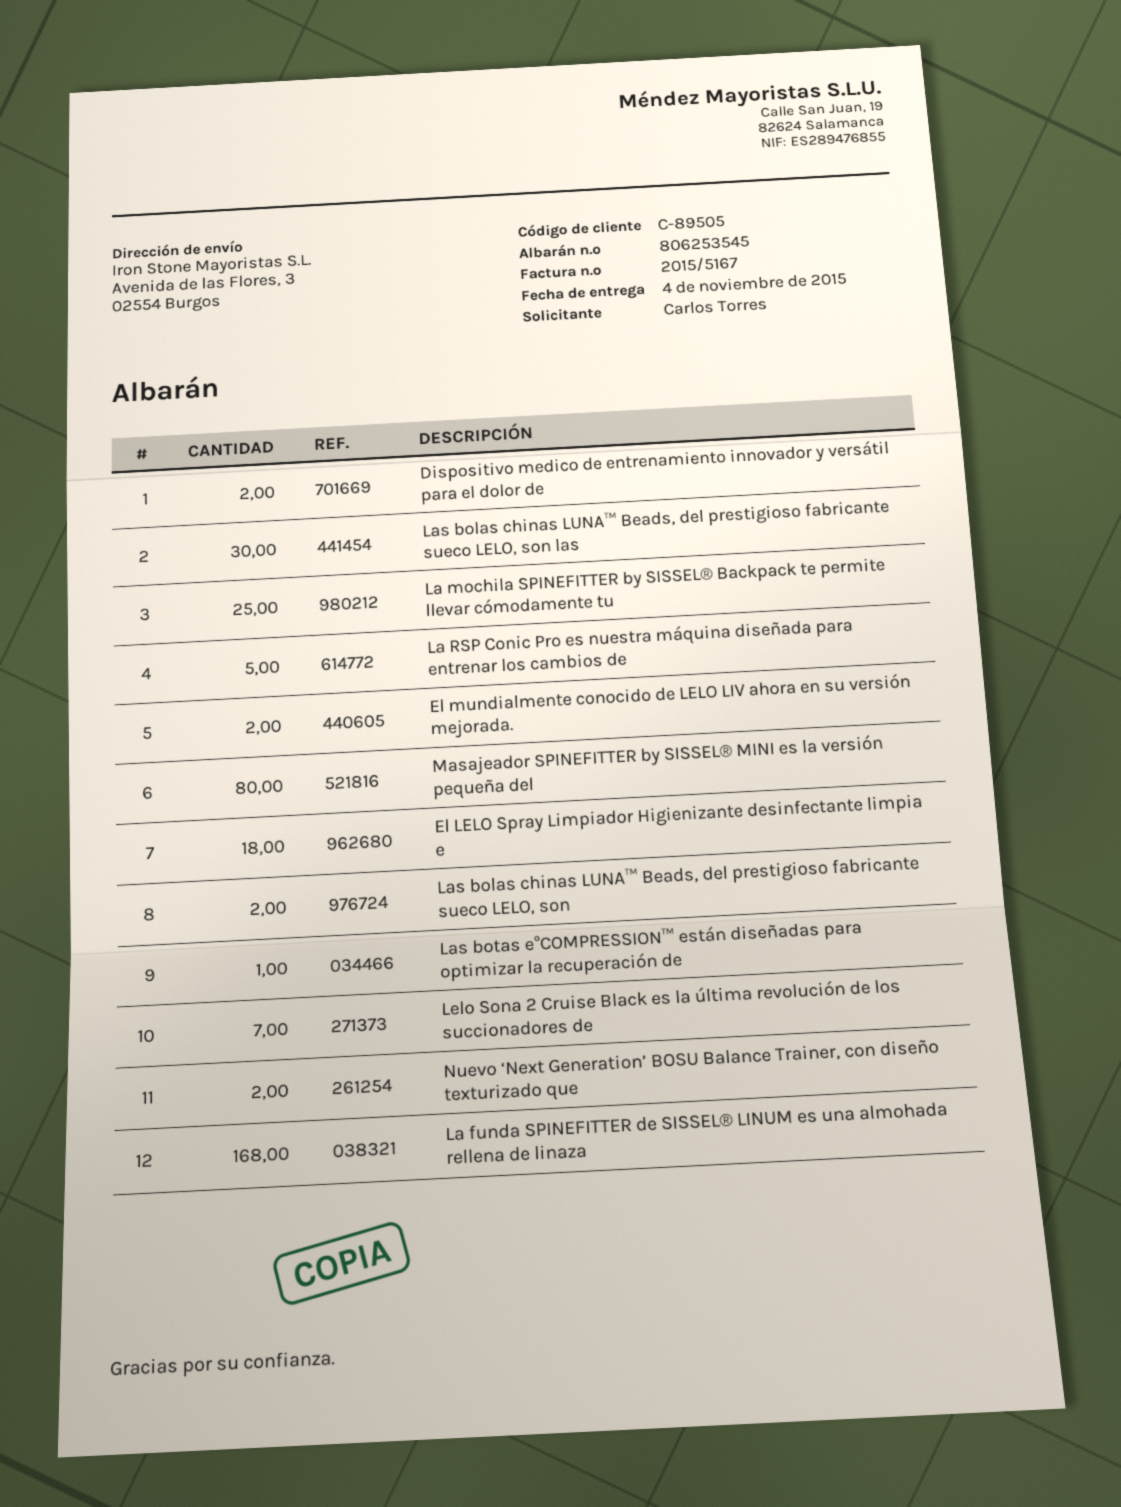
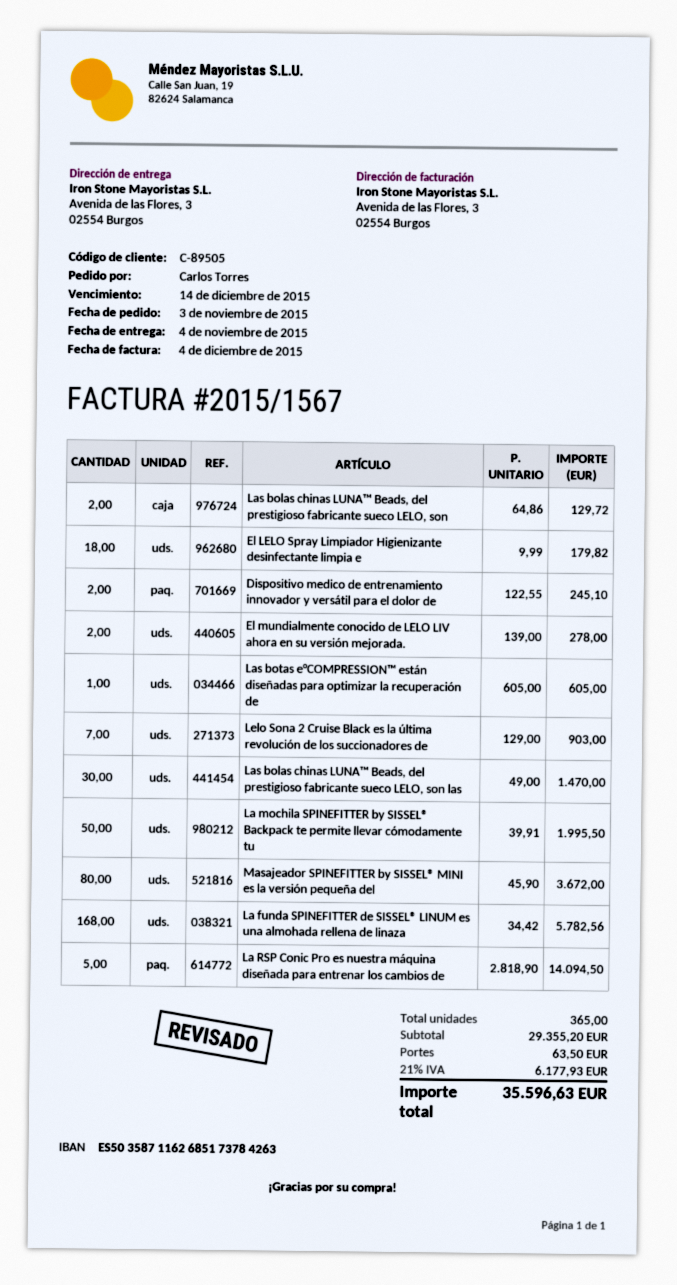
invoice number: 2015/5167 -> 2015/1567
La mochila SPINEFITTER by SISSEL® Backpack te permite llevar cómodamente tu: 25 -> 50
Nuevo ‘Next Generation’ BOSU Balance Trainer, con diseño texturizado que: 2 -> none

